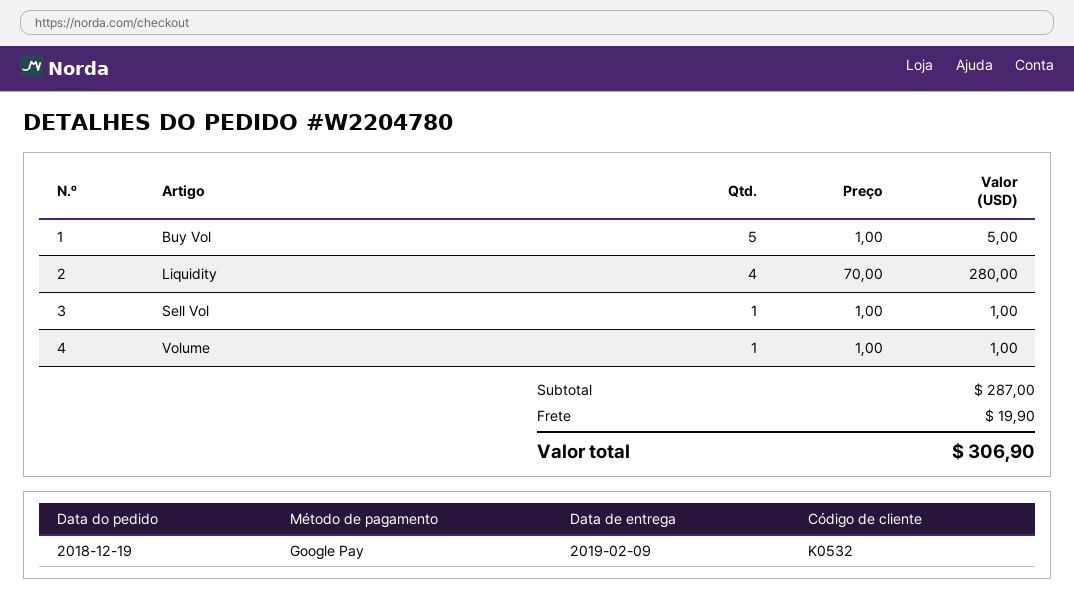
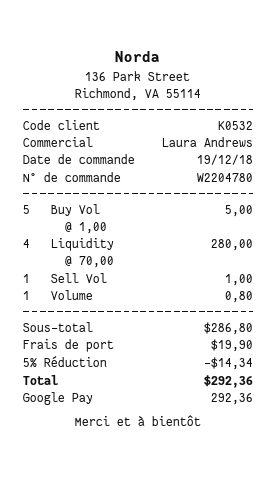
Volume: 1 x 1.00 = 1.00 -> 1 x 0.80 = 0.80
subtotal: 287.00 -> 286.80
discount: none -> 5% = 14.34
total: 306.90 -> 292.36

